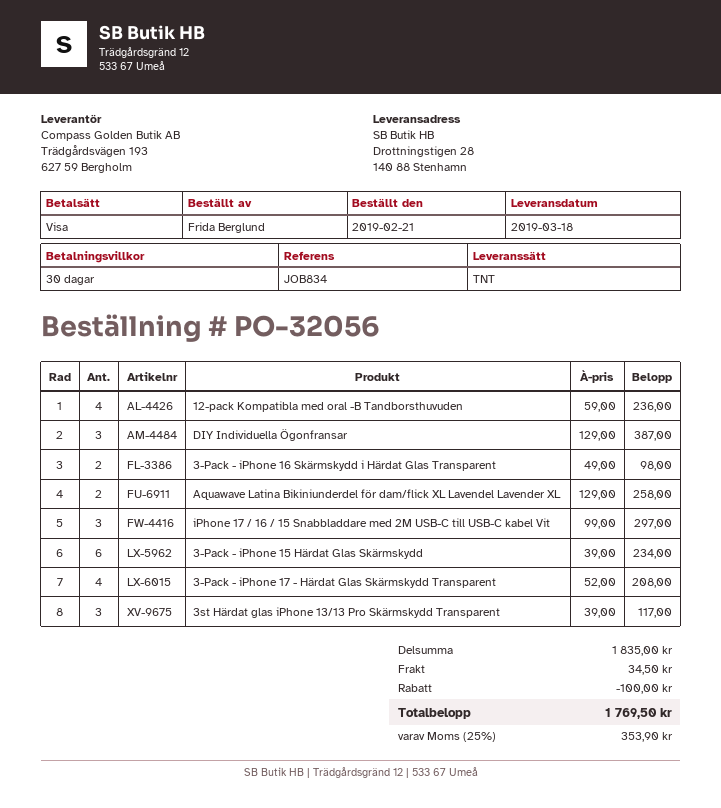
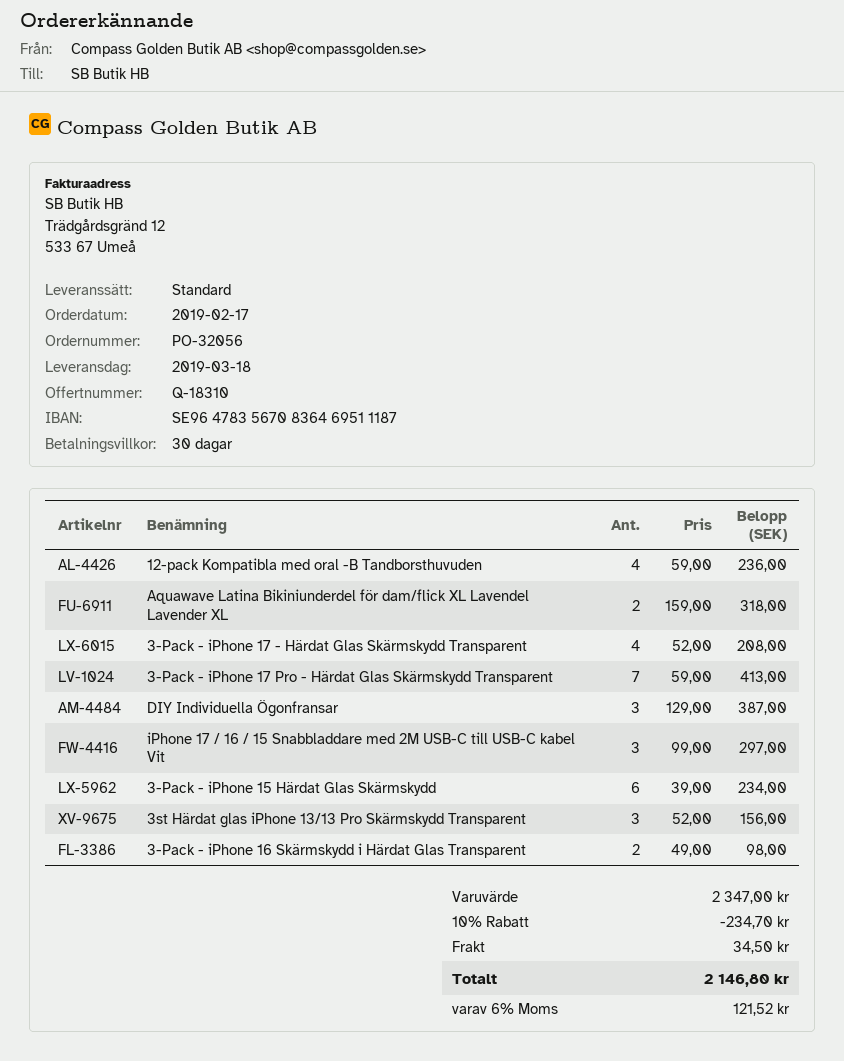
order date: 2019-02-21 -> 2019-02-17
shipping method: TNT -> standard
Aquawave Latina Bikiniunderdel för dam/flick XL Lavendel Lavender XL: 2 x 129.00 = 258.00 -> 2 x 159.00 = 318.00
3st Härdat glas iPhone 13/13 Pro Skärmskydd Transparent: 3 x 39.00 = 117.00 -> 3 x 52.00 = 156.00
3-Pack - iPhone 17 Pro - Härdat Glas Skärmskydd Transparent: none -> 7 x 59.00 = 413.00
subtotal: 1835.00 -> 2347.00
discount: 100.00 -> 234.70
tax: 25% = 353.90 -> 6% = 121.52
total: 1769.50 -> 2146.80

